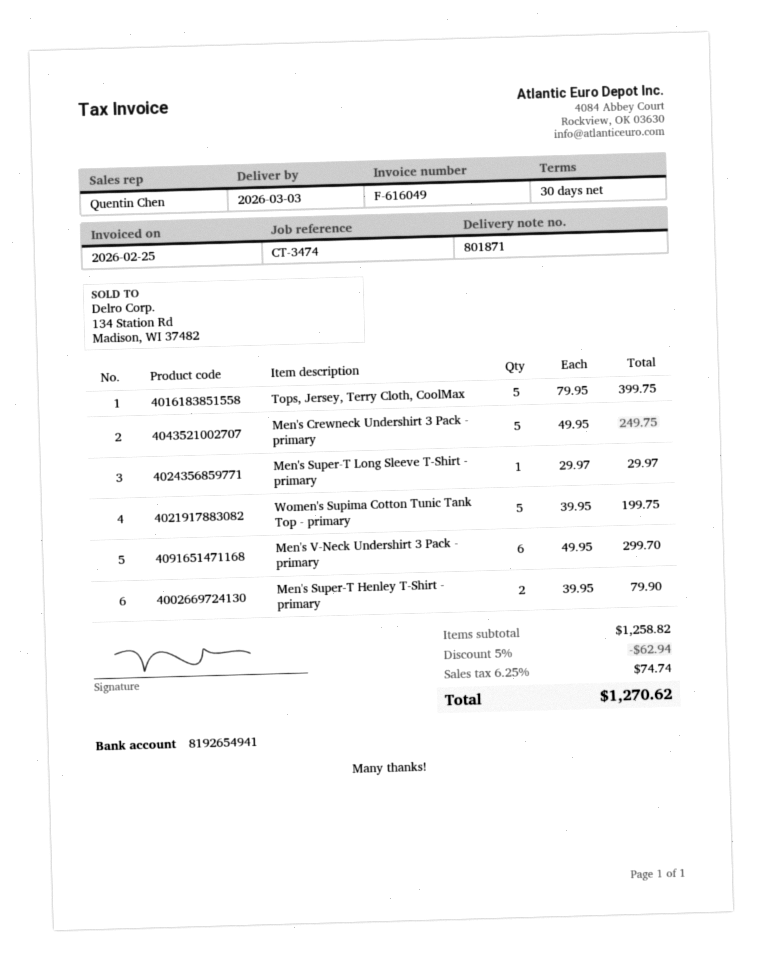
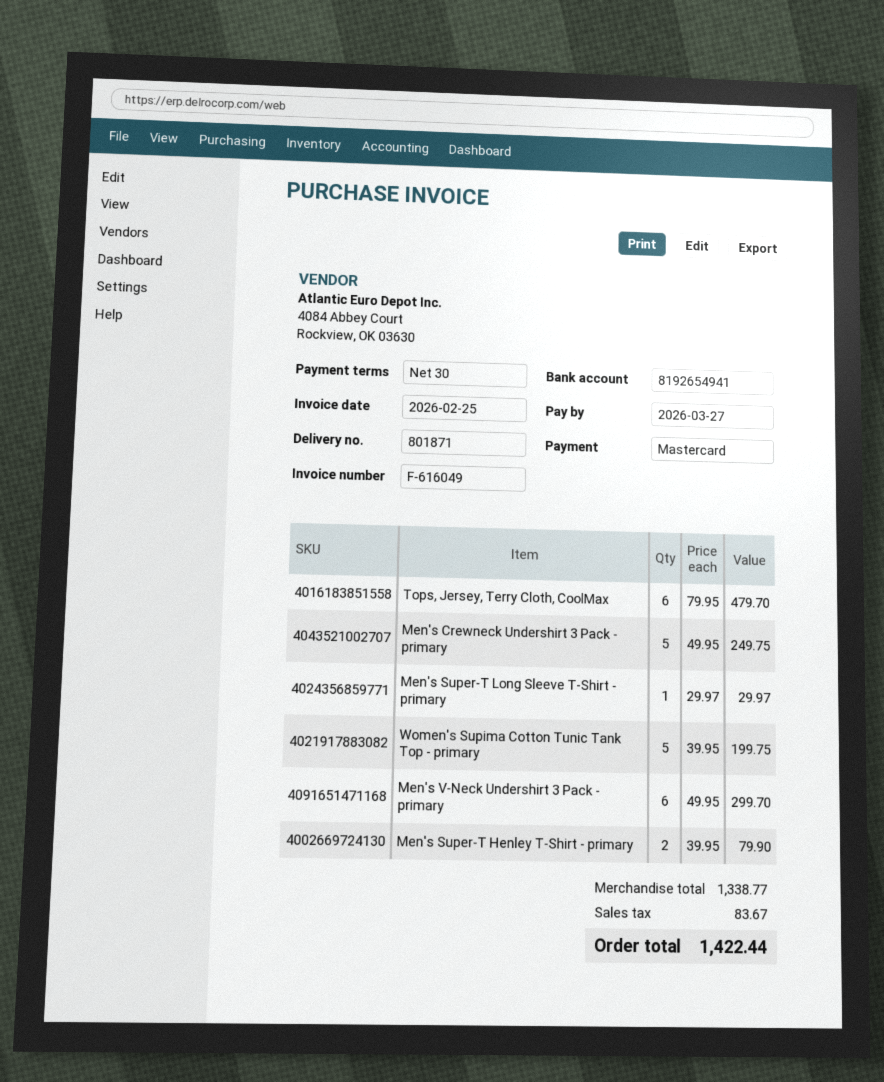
Tops, Jersey, Terry Cloth, CoolMax: 5 x 79.95 = 399.75 -> 6 x 79.95 = 479.70
subtotal: 1258.82 -> 1338.77
discount: 5% = 62.94 -> none
tax: 74.74 -> 83.67
total: 1270.62 -> 1422.44

